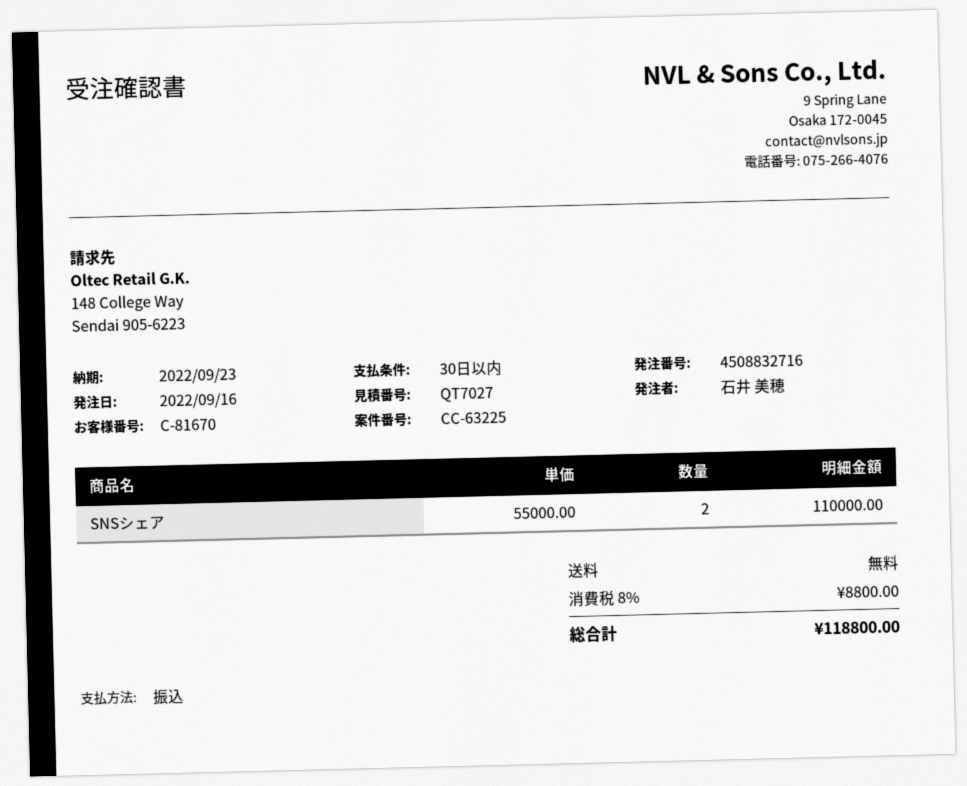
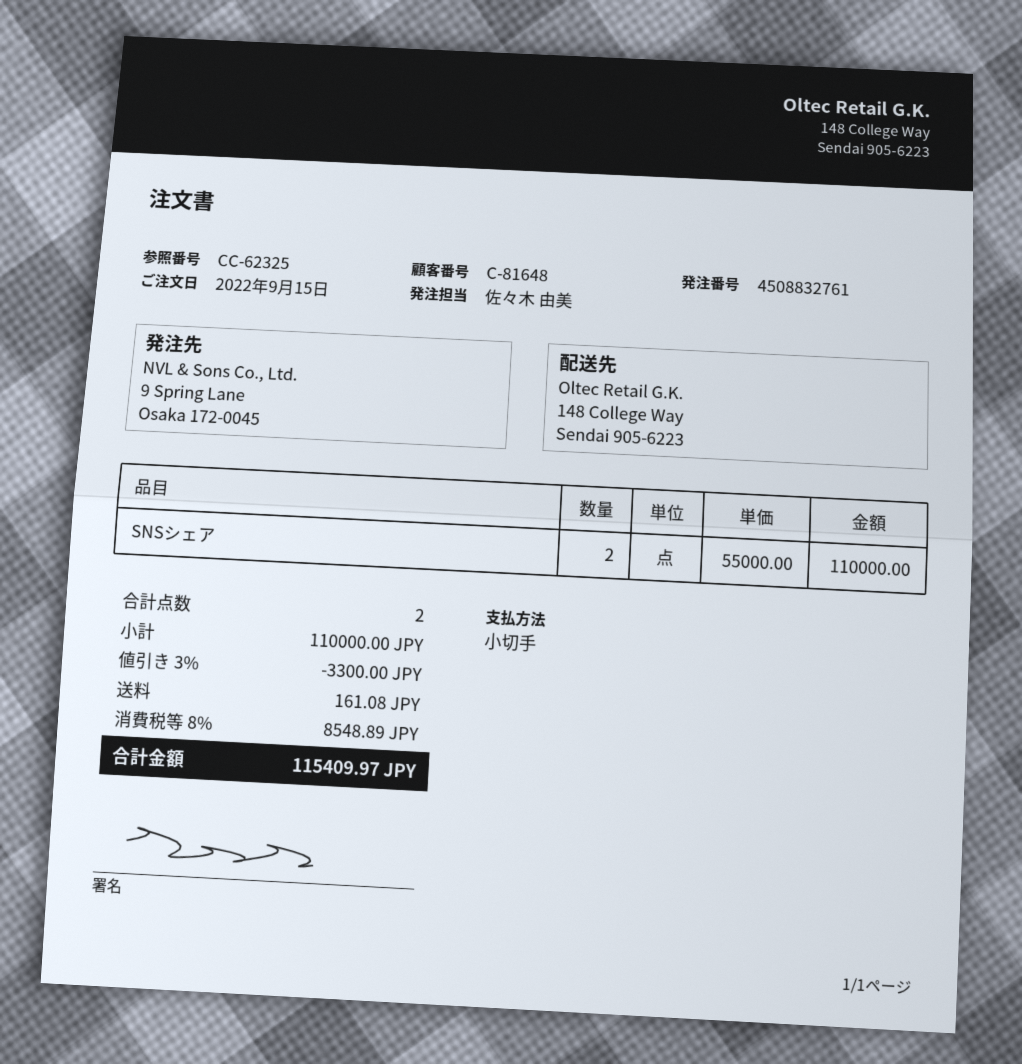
order number: 4508832716 -> 4508832761
order date: 2022-09-16 -> 2022-09-15
customer number: C-81670 -> C-81648
reference: CC-63225 -> CC-62325
ordered by: 石井 美穂 -> 佐々木 由美
payment method: bank transfer -> cheque
discount: none -> 3% = 3300.00
shipping: 0.00 -> 161.08
tax: 8% = 8800.00 -> 8% = 8548.89
total: 118800.00 -> 115409.97

